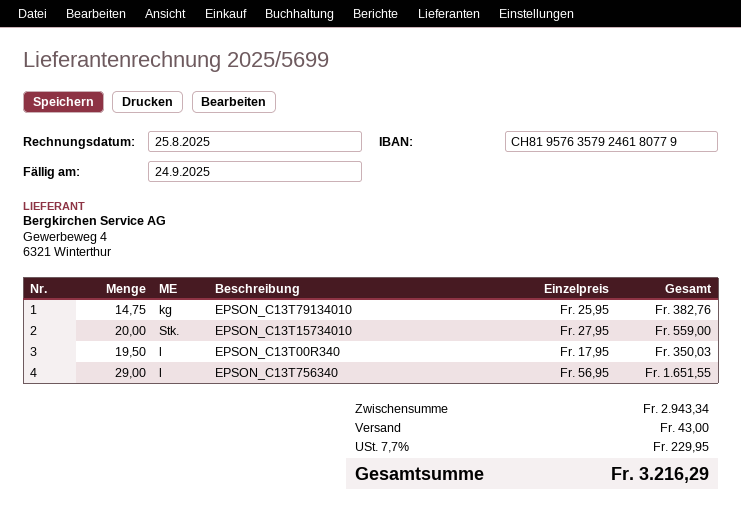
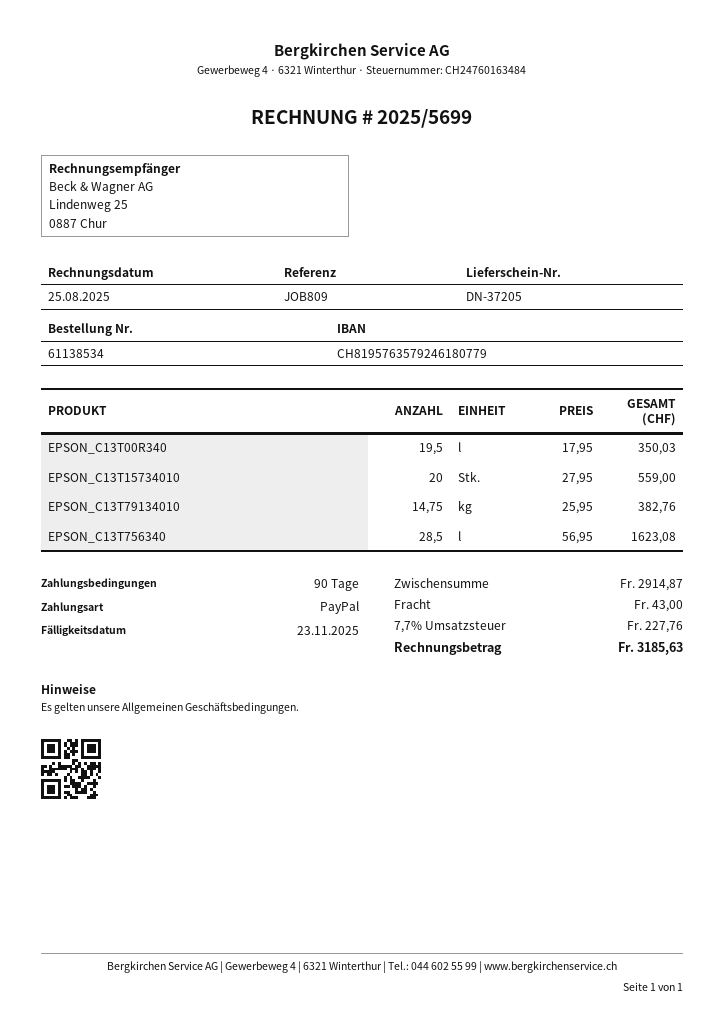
due date: 2025-09-24 -> 2025-11-23
EPSON_C13T756340: 29 x 56.95 = 1651.55 -> 28.5 x 56.95 = 1623.08
subtotal: 2943.34 -> 2914.87
tax: 7.7% = 229.95 -> 7.7% = 227.76
total: 3216.29 -> 3185.63

